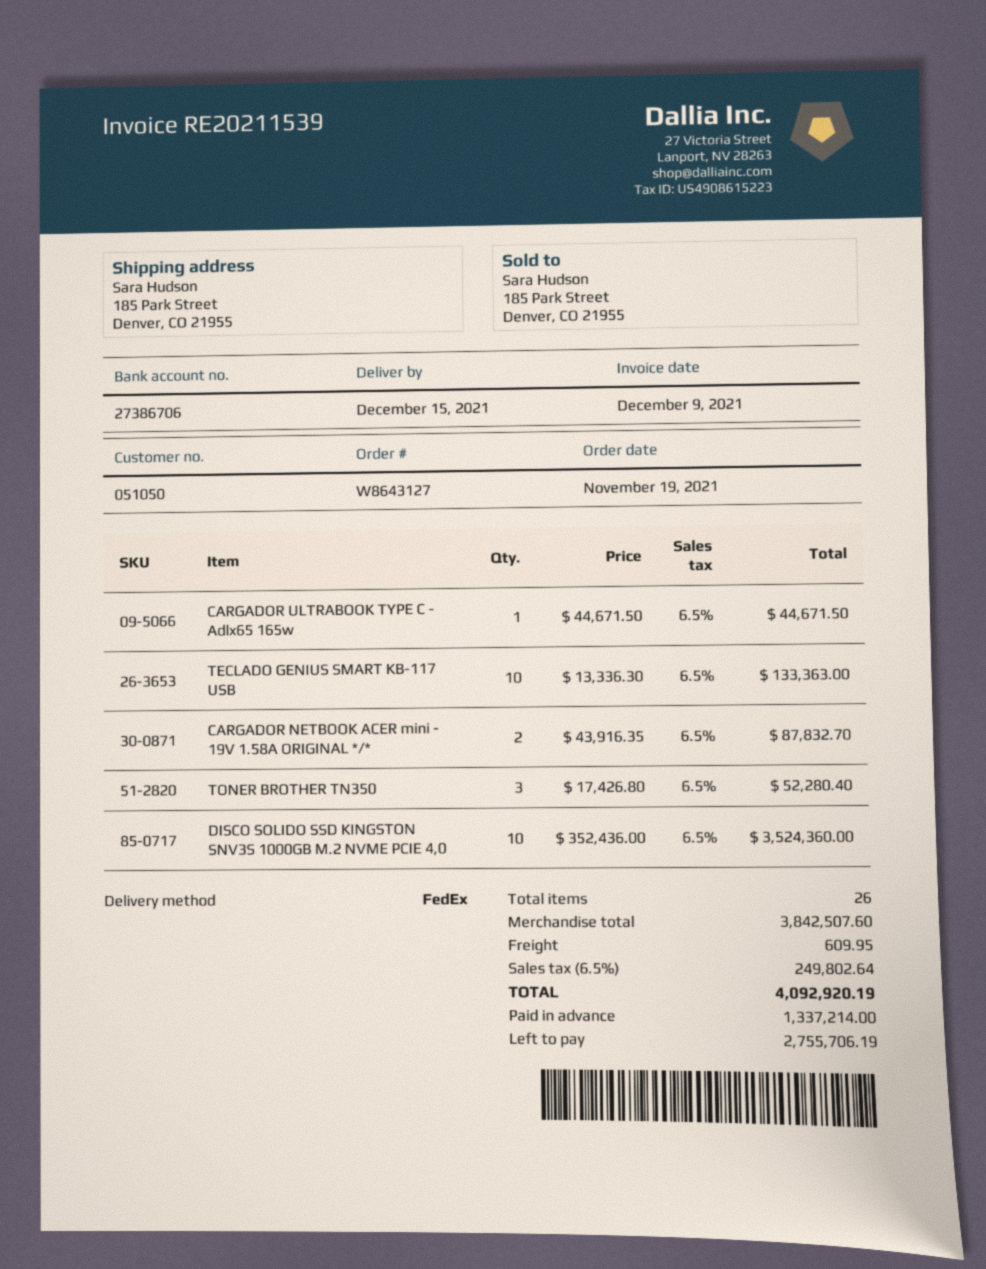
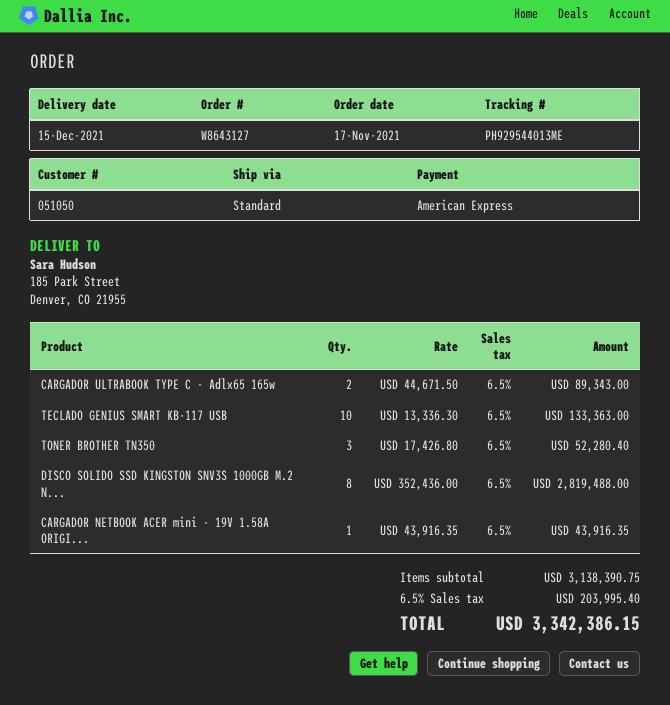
order date: 2021-11-19 -> 2021-11-17
shipping method: FedEx -> standard
CARGADOR ULTRABOOK TYPE C - Adlx65 165w: 1 x 44671.50 = 44671.50 -> 2 x 44671.50 = 89343.00
CARGADOR NETBOOK ACER mini - 19V 1.58A ORIGINAL */*: 2 x 43916.35 = 87832.70 -> 1 x 43916.35 = 43916.35
DISCO SOLIDO SSD KINGSTON SNV3S 1000GB M.2 NVME PCIE 4,0: 10 x 352436.00 = 3524360.00 -> 8 x 352436.00 = 2819488.00
subtotal: 3842507.60 -> 3138390.75
shipping: 609.95 -> none
tax: 6.5% = 249802.64 -> 6.5% = 203995.40
total: 4092920.19 -> 3342386.15

